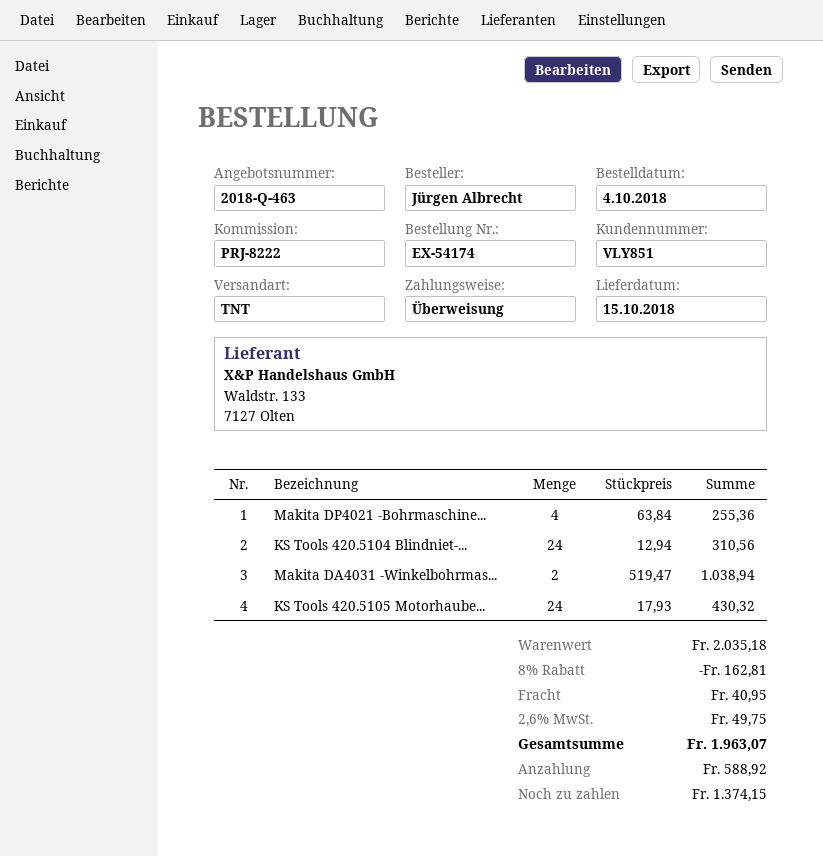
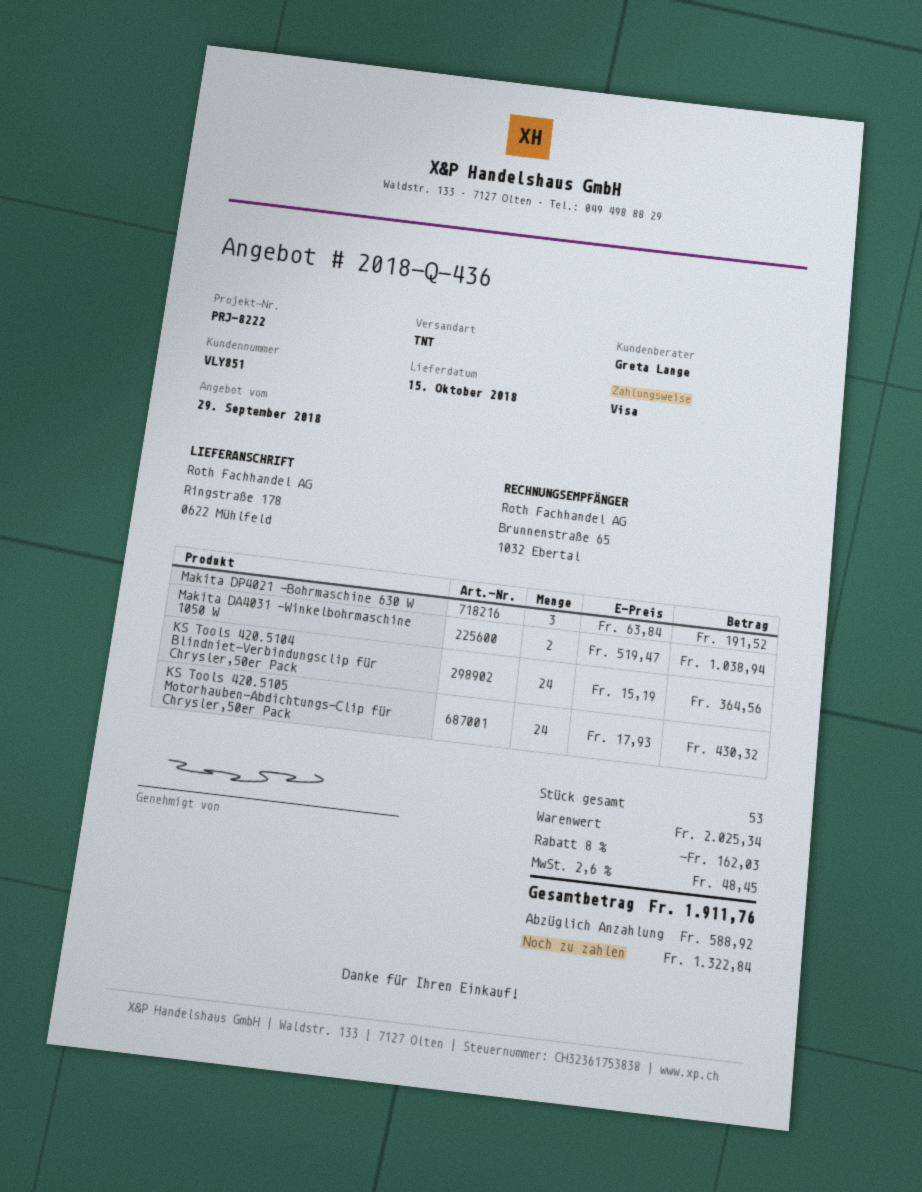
quote number: 2018-Q-463 -> 2018-Q-436
payment method: bank transfer -> Visa
Makita DP4021 -Bohrmaschine...: 4 x 63.84 = 255.36 -> 3 x 63.84 = 191.52
KS Tools 420.5104 Blindniet-...: 24 x 12.94 = 310.56 -> 24 x 15.19 = 364.56
subtotal: 2035.18 -> 2025.34
discount: 8% = 162.81 -> 8% = 162.03
shipping: 40.95 -> none
tax: 2.6% = 49.75 -> 2.6% = 48.45
total: 1963.07 -> 1911.76
balance: 1374.15 -> 1322.84

